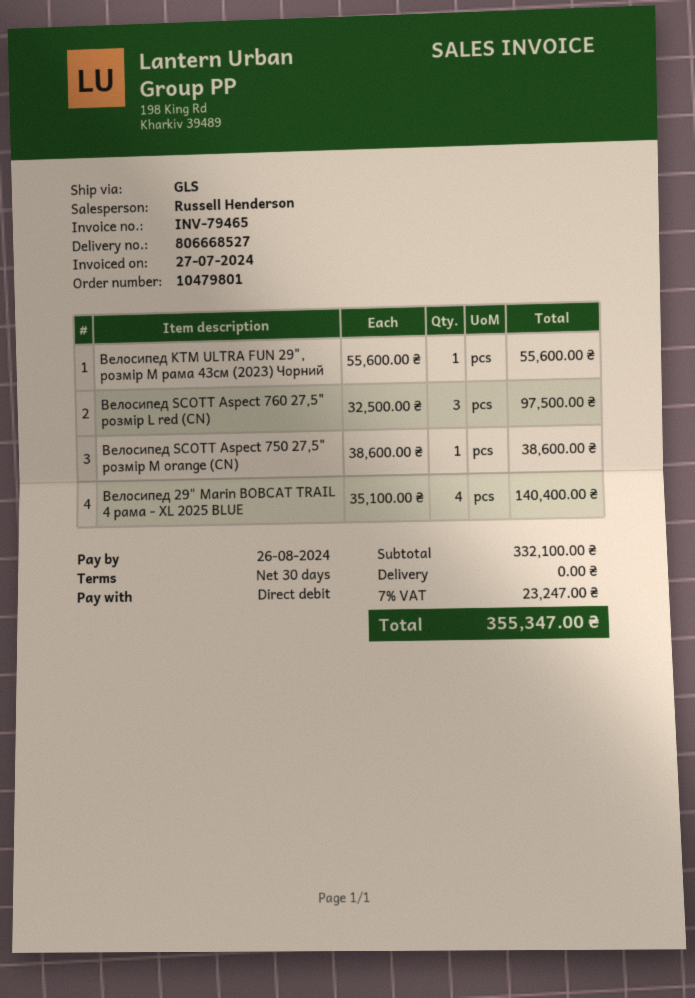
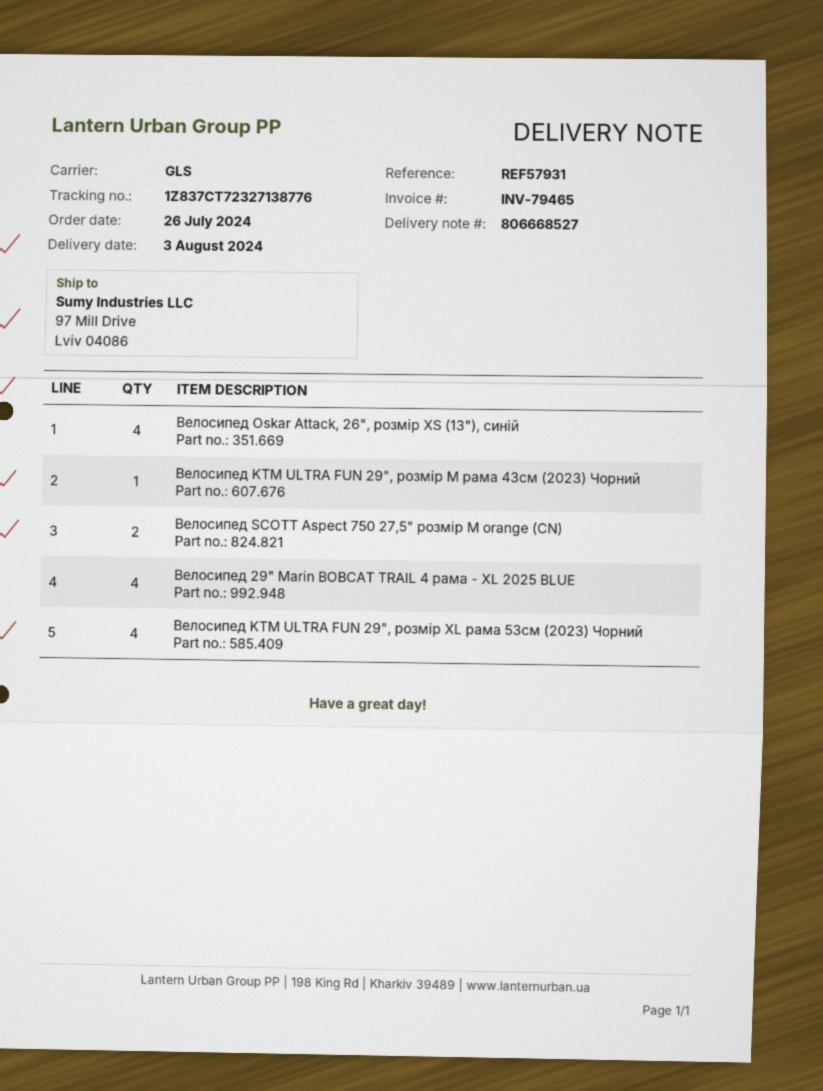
Велосипед SCOTT Aspect 760 27,5" розмір L red (CN): 3 -> none
Велосипед SCOTT Aspect 750 27,5" розмір М orange (CN): 1 -> 2
Велосипед Oskar Attack, 26", розмір XS (13"), синій: none -> 4
Велосипед KTM ULTRA FUN 29", розмір XL рама 53см (2023) Чорний: none -> 4

